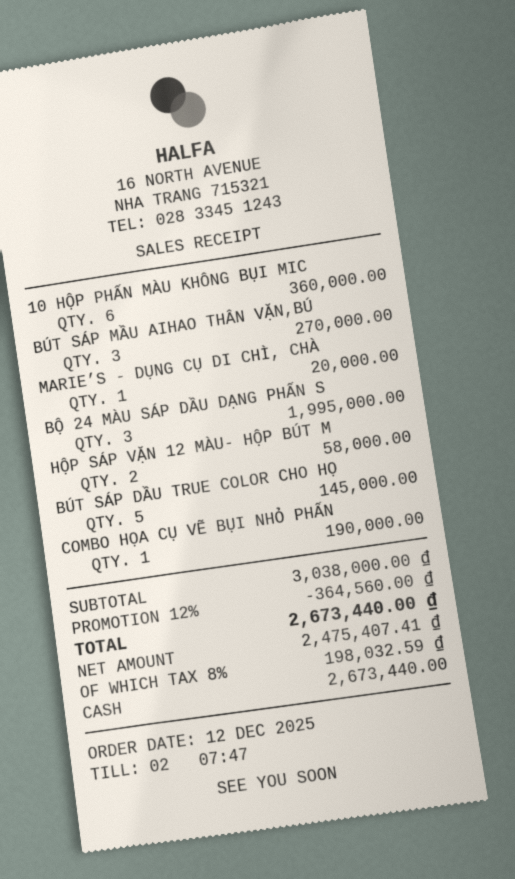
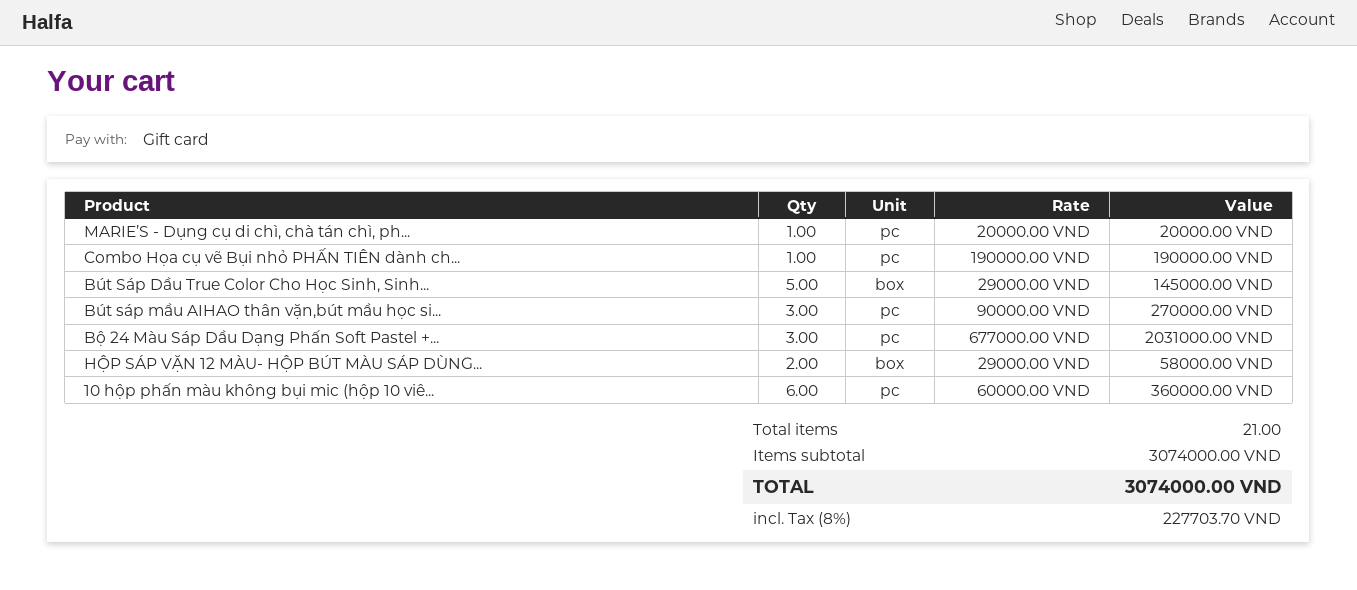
payment method: cash -> gift card
BỘ 24 MÀU SÁP DẦU DẠNG PHẤN S: 3 for 1995000.00 -> 3 for 2031000.00
subtotal: 3038000.00 -> 3074000.00
discount: 12% = 364560.00 -> none
tax: 8% = 198032.59 -> 8% = 227703.70
total: 2673440.00 -> 3074000.00

